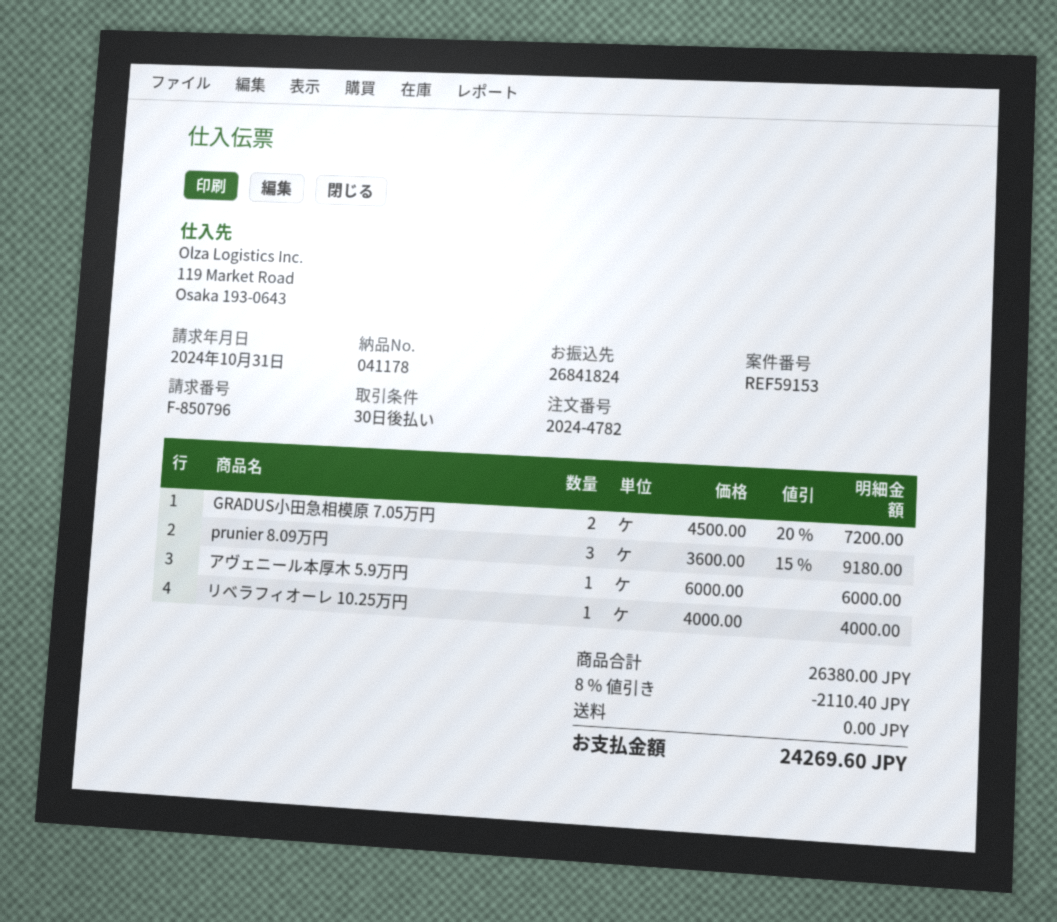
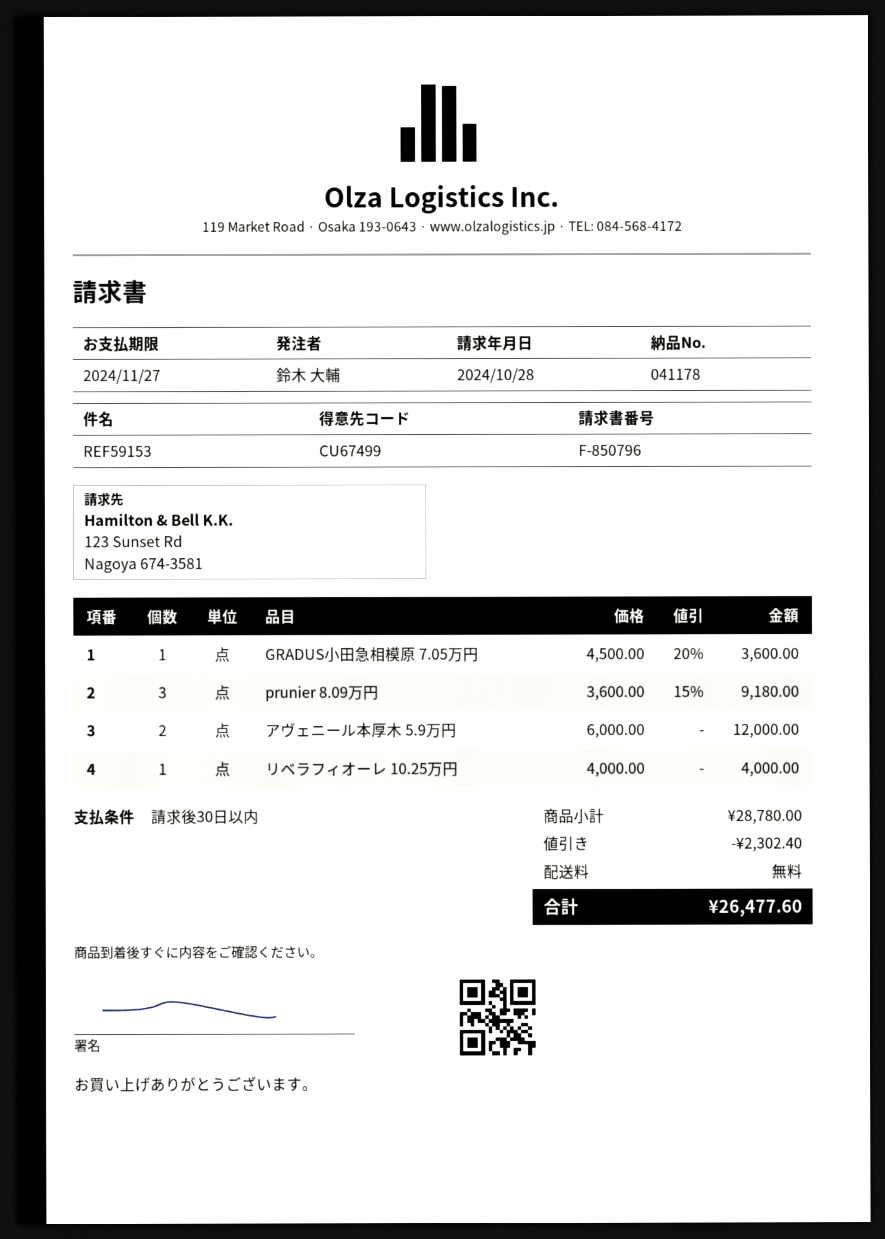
invoice date: 2024-10-31 -> 2024-10-28
GRADUS小田急相模原 7.05万円: 2 x 4500.00 - 20% = 7200.00 -> 1 x 4500.00 - 20% = 3600.00
アヴェニール本厚木 5.9万円: 1 x 6000.00 = 6000.00 -> 2 x 6000.00 = 12000.00
subtotal: 26380.00 -> 28780.00
discount: 2110.40 -> 2302.40
total: 24269.60 -> 26477.60

